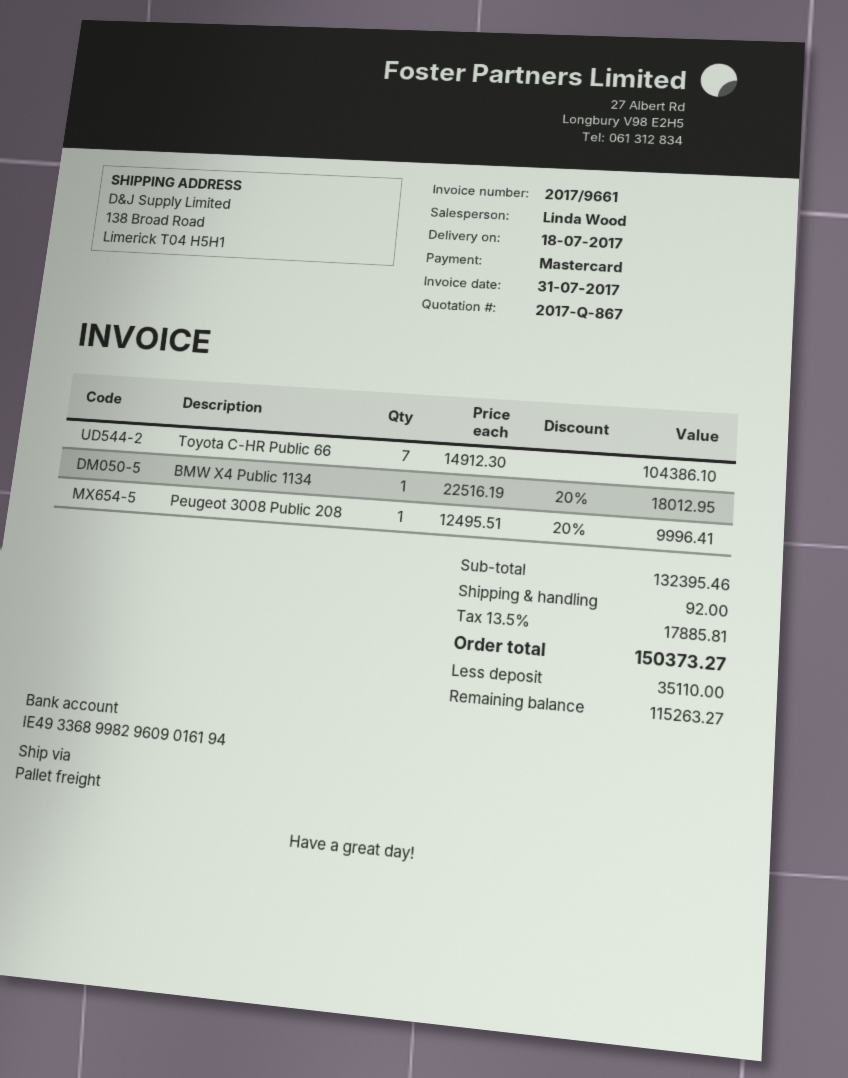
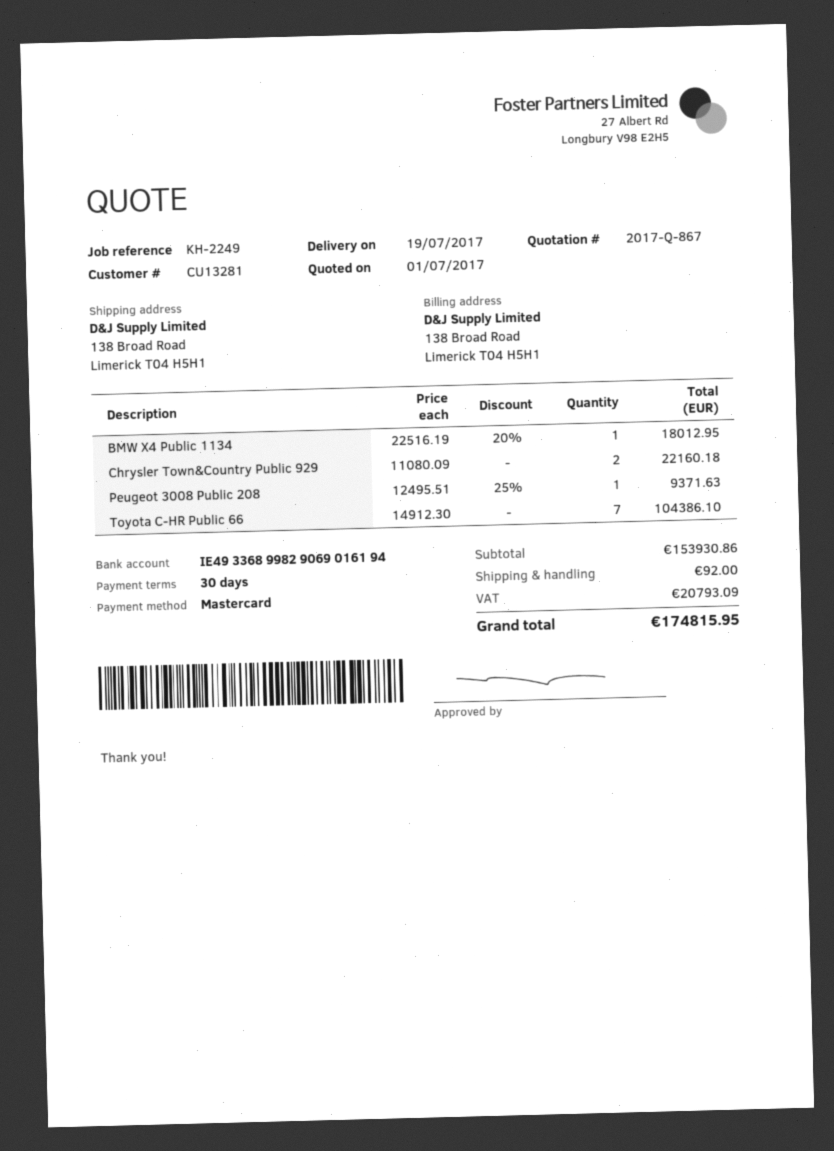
delivery date: 2017-07-18 -> 2017-07-19
bank account: IE49336899829609016194 -> IE49336899829069016194
Peugeot 3008 Public 208: 1 x 12495.51 - 20% = 9996.41 -> 1 x 12495.51 - 25% = 9371.63
Chrysler Town&Country Public 929: none -> 2 x 11080.09 = 22160.18
subtotal: 132395.46 -> 153930.86
tax: 17885.81 -> 20793.09
total: 150373.27 -> 174815.95

